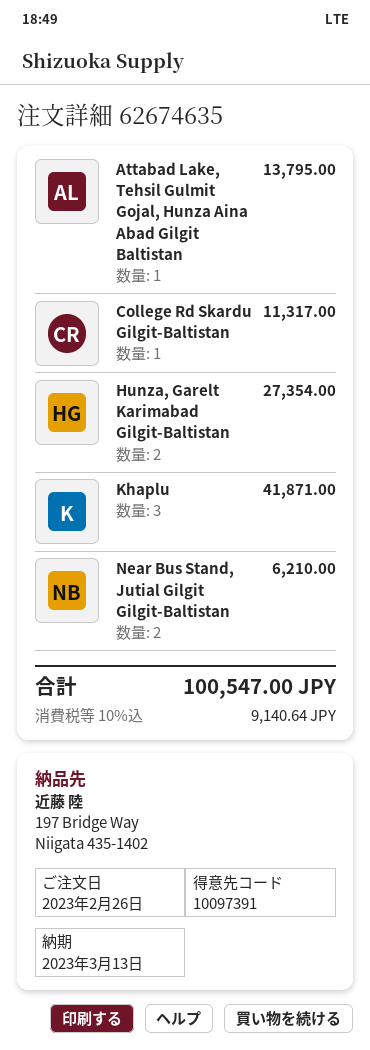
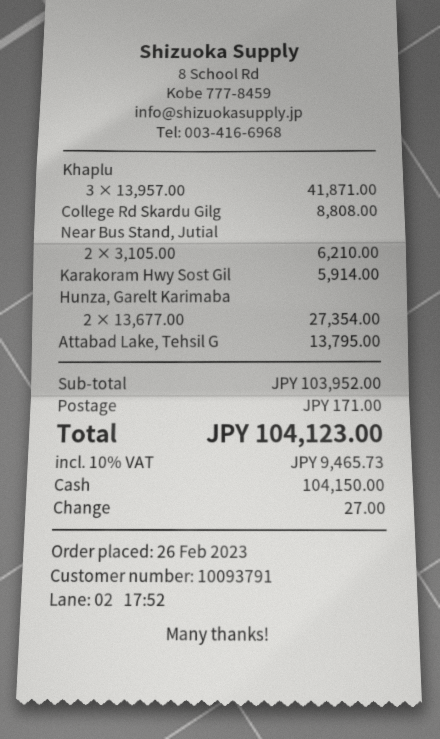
customer number: 10097391 -> 10093791
College Rd Skardu Gilgit-Baltistan: 1 for 11317.00 -> 1 for 8808.00
Karakoram Hwy Sost Gil: none -> 1 for 5914.00
shipping: none -> 171.00
tax: 10% = 9140.64 -> 10% = 9465.73
total: 100547.00 -> 104123.00

